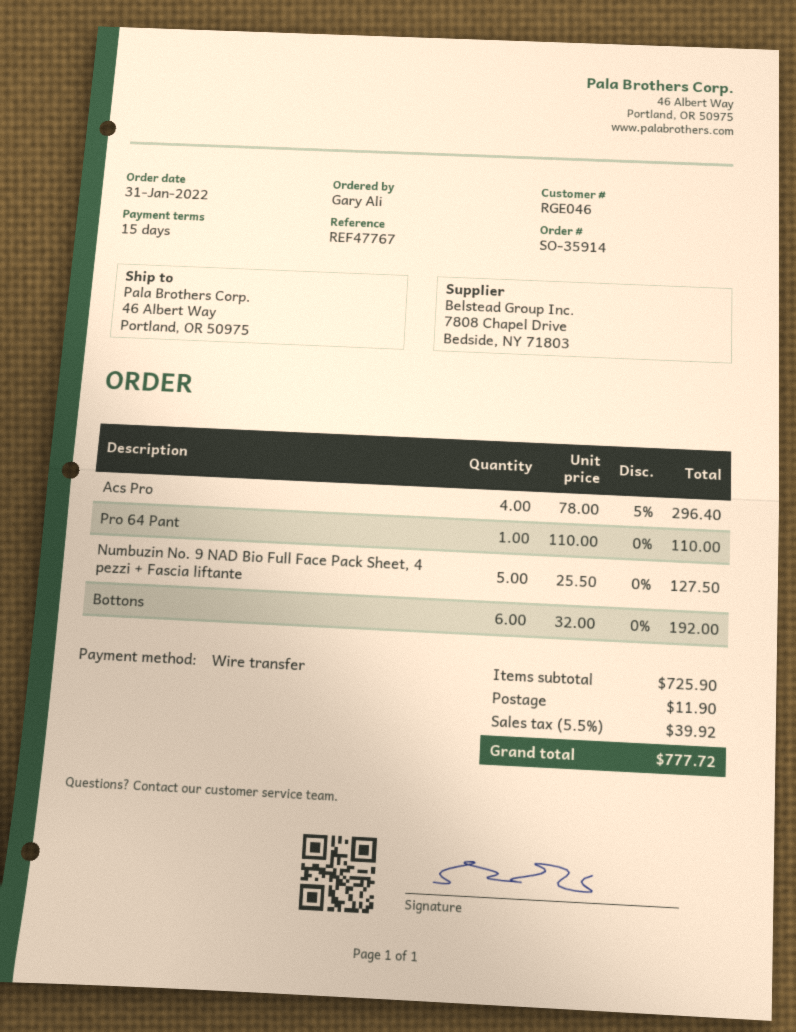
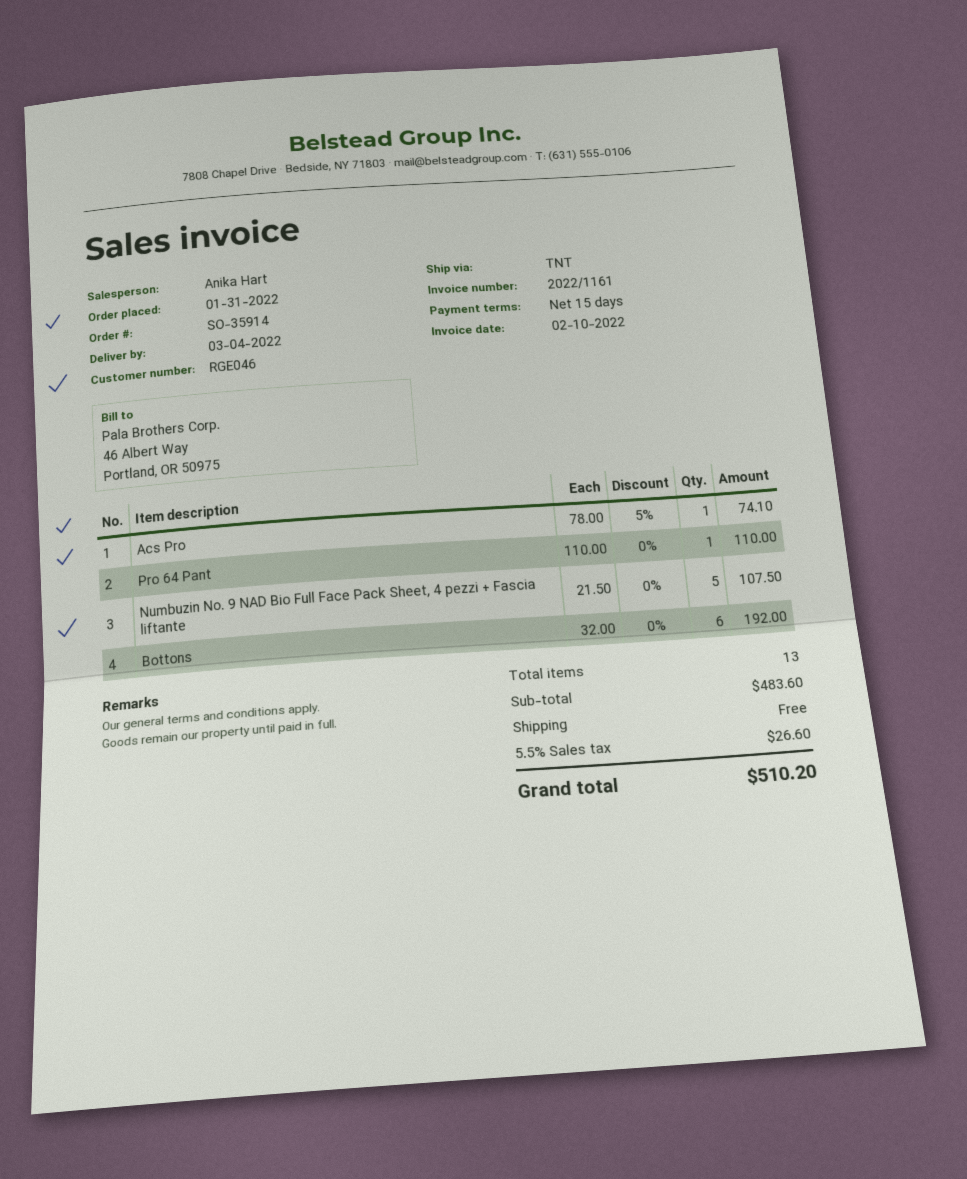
Acs Pro: 4 x 78.00 - 5% = 296.40 -> 1 x 78.00 - 5% = 74.10
Numbuzin No. 9 NAD Bio Full Face Pack Sheet, 4 pezzi + Fascia liftante: 5 x 25.50 = 127.50 -> 5 x 21.50 = 107.50
subtotal: 725.90 -> 483.60
shipping: 11.90 -> 0.00
tax: 5.5% = 39.92 -> 5.5% = 26.60
total: 777.72 -> 510.20

